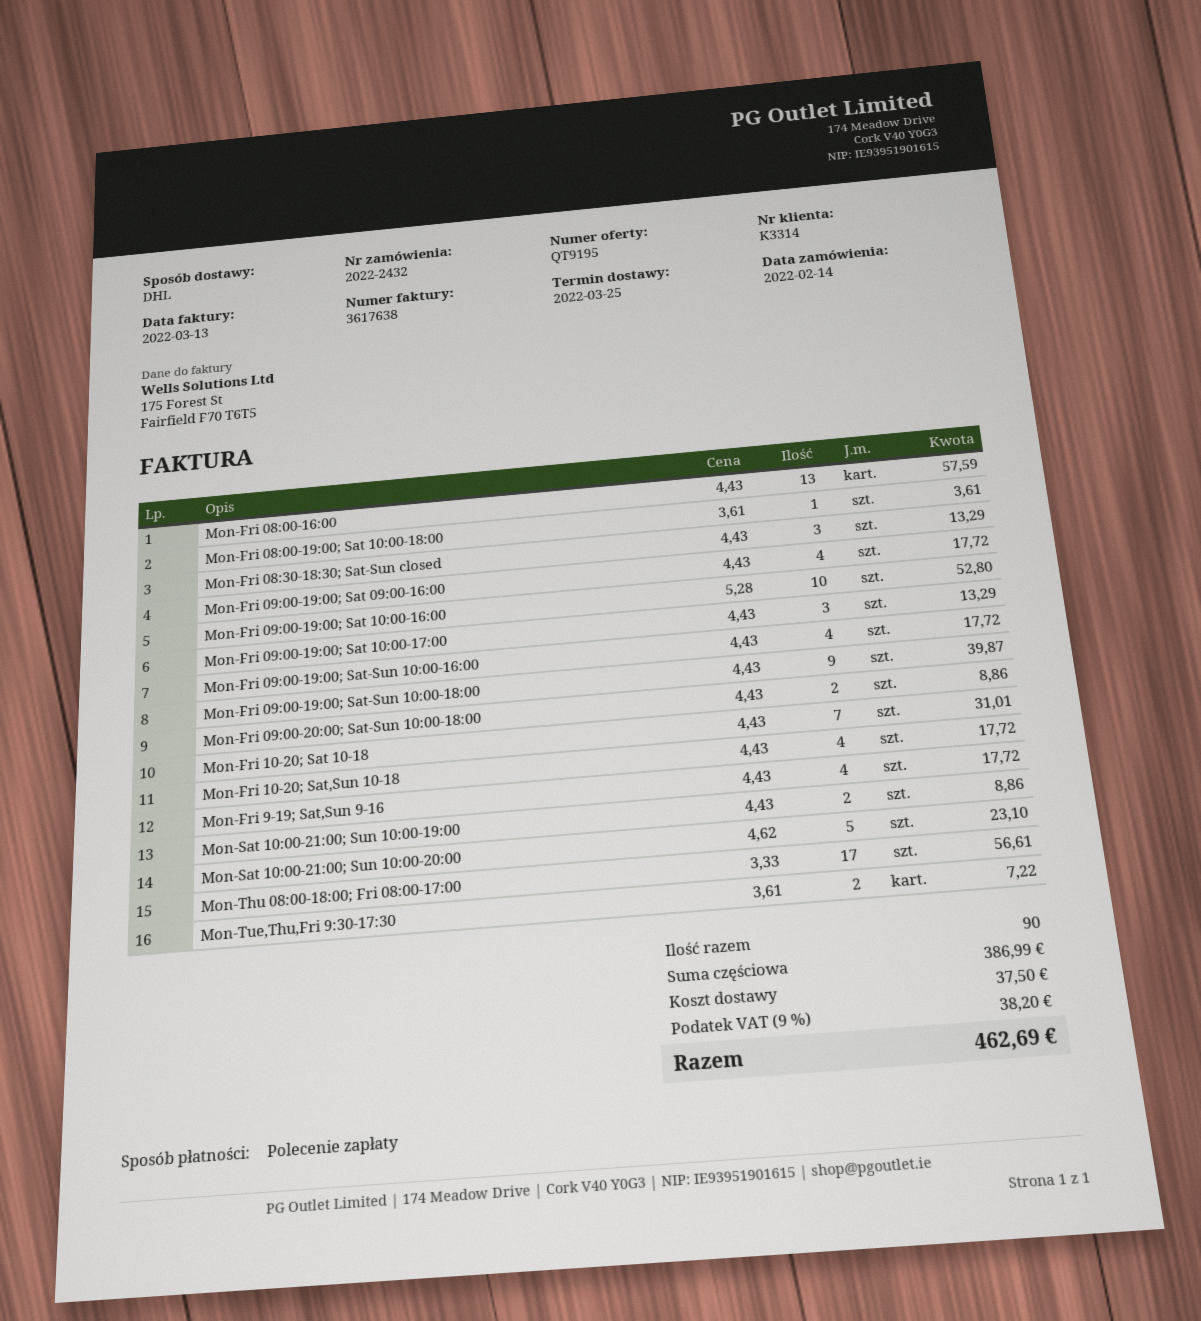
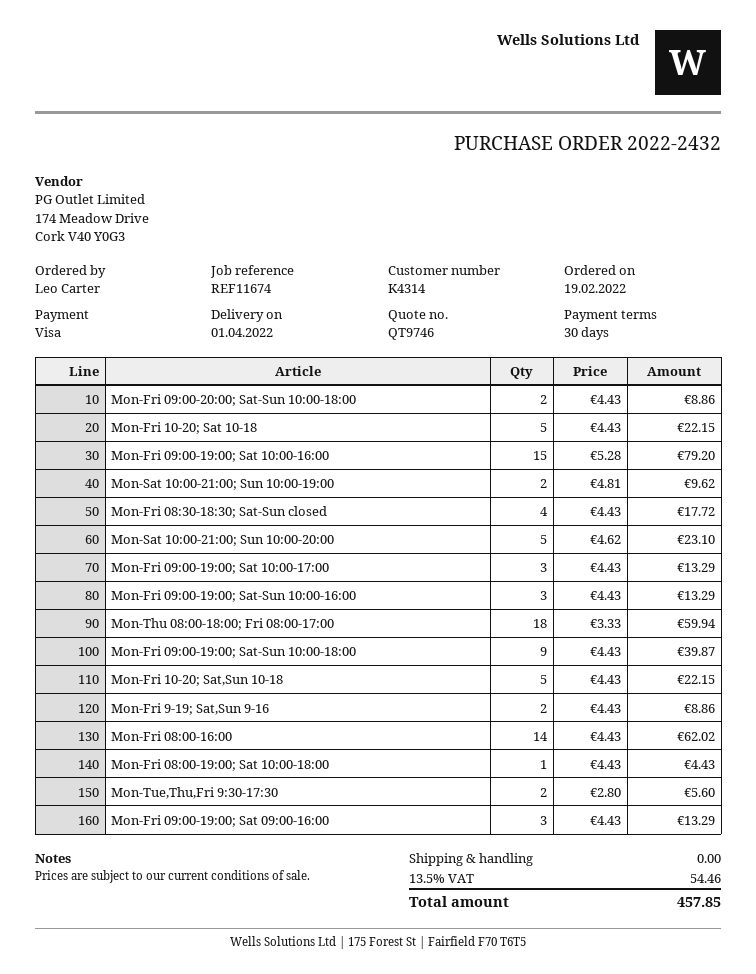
quote number: QT9195 -> QT9746
order date: 2022-02-14 -> 2022-02-19
delivery date: 2022-03-25 -> 2022-04-01
customer number: K3314 -> K4314
payment method: direct debit -> Visa
Mon-Fri 08:00-16:00: 13 x 4.43 = 57.59 -> 14 x 4.43 = 62.02
Mon-Fri 08:00-19:00; Sat 10:00-18:00: 1 x 3.61 = 3.61 -> 1 x 4.43 = 4.43
Mon-Fri 08:30-18:30; Sat-Sun closed: 3 x 4.43 = 13.29 -> 4 x 4.43 = 17.72
Mon-Fri 09:00-19:00; Sat 09:00-16:00: 4 x 4.43 = 17.72 -> 3 x 4.43 = 13.29
Mon-Fri 09:00-19:00; Sat 10:00-16:00: 10 x 5.28 = 52.80 -> 15 x 5.28 = 79.20
Mon-Fri 09:00-19:00; Sat-Sun 10:00-16:00: 4 x 4.43 = 17.72 -> 3 x 4.43 = 13.29
Mon-Fri 10-20; Sat 10-18: 7 x 4.43 = 31.01 -> 5 x 4.43 = 22.15
Mon-Fri 10-20; Sat,Sun 10-18: 4 x 4.43 = 17.72 -> 5 x 4.43 = 22.15
Mon-Fri 9-19; Sat,Sun 9-16: 4 x 4.43 = 17.72 -> 2 x 4.43 = 8.86
Mon-Sat 10:00-21:00; Sun 10:00-19:00: 2 x 4.43 = 8.86 -> 2 x 4.81 = 9.62
Mon-Thu 08:00-18:00; Fri 08:00-17:00: 17 x 3.33 = 56.61 -> 18 x 3.33 = 59.94
Mon-Tue,Thu,Fri 9:30-17:30: 2 x 3.61 = 7.22 -> 2 x 2.80 = 5.60
shipping: 37.50 -> 0.00
tax: 9% = 38.20 -> 13.5% = 54.46
total: 462.69 -> 457.85

